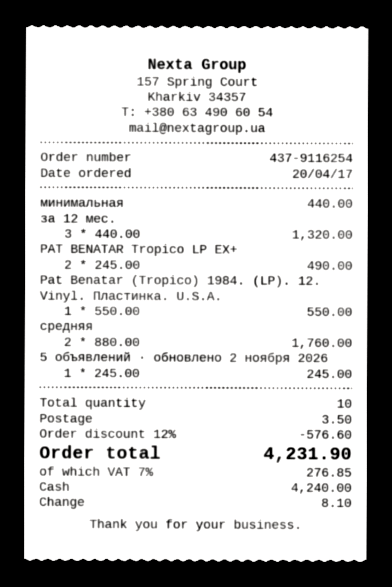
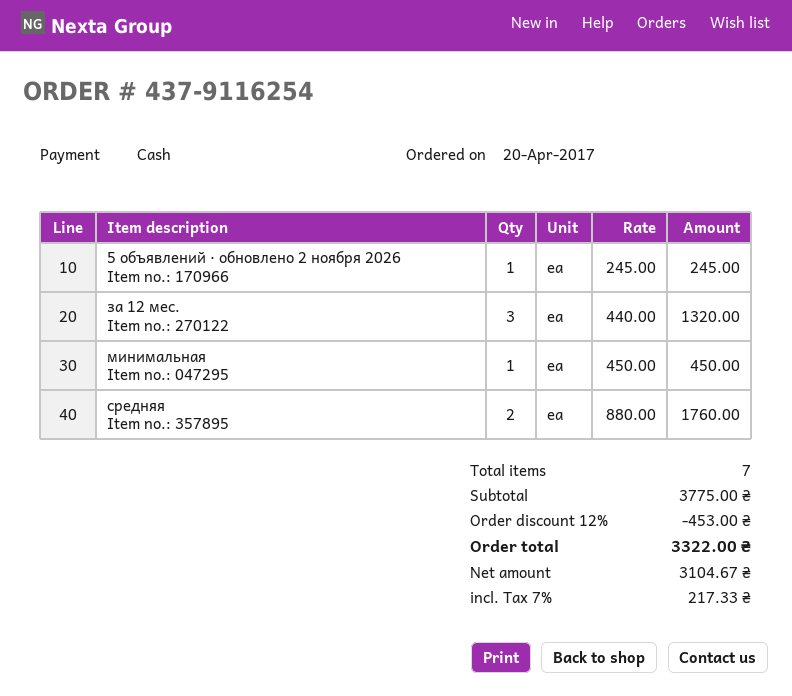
минимальная: 1 x 440.00 = 440.00 -> 1 x 450.00 = 450.00
PAT BENATAR Tropico LP EX+: 2 x 245.00 = 490.00 -> none
Pat Benatar (Tropico) 1984. (LP). 12. Vinyl. Пластинка. U.S.A.: 1 x 550.00 = 550.00 -> none
total quantity: 10 -> 7
discount: 12% = 576.60 -> 12% = 453.00
shipping: 3.50 -> none
tax: 7% = 276.85 -> 7% = 217.33
total: 4231.90 -> 3322.00

